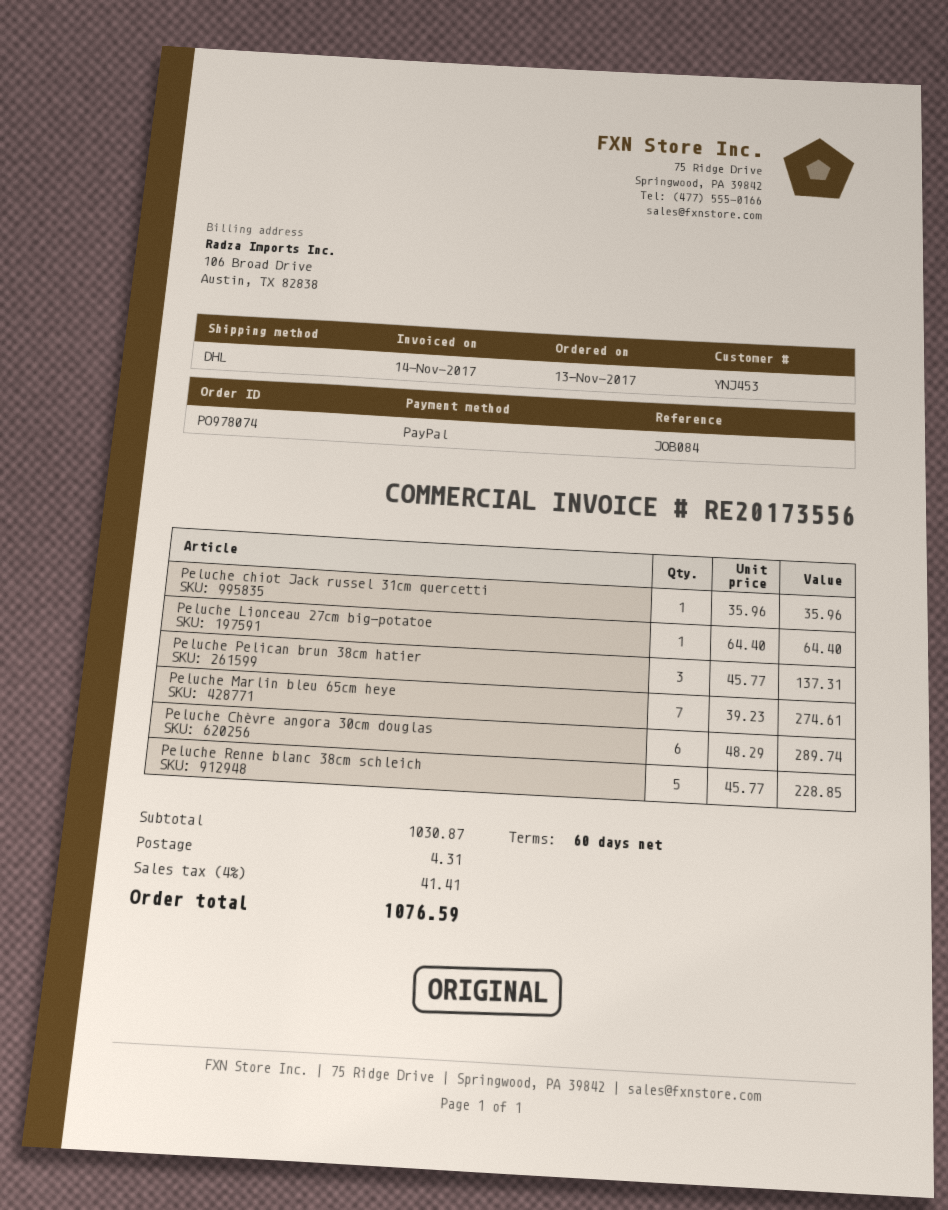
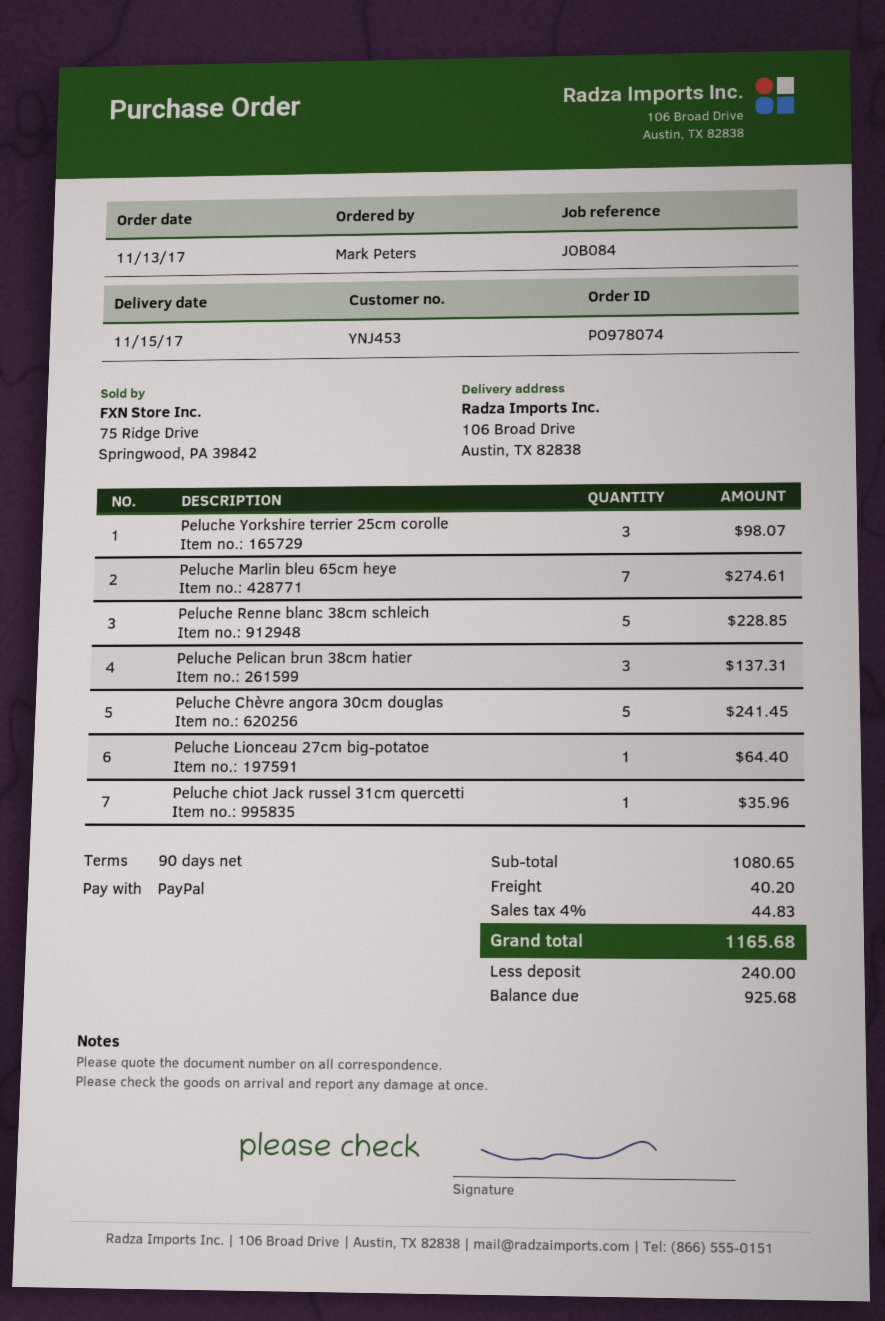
payment terms: 60 days -> 90 days
Peluche Chèvre angora 30cm douglas: 6 for 289.74 -> 5 for 241.45
Peluche Yorkshire terrier 25cm corolle: none -> 3 for 98.07
subtotal: 1030.87 -> 1080.65
shipping: 4.31 -> 40.20
tax: 4% = 41.41 -> 4% = 44.83
total: 1076.59 -> 1165.68

